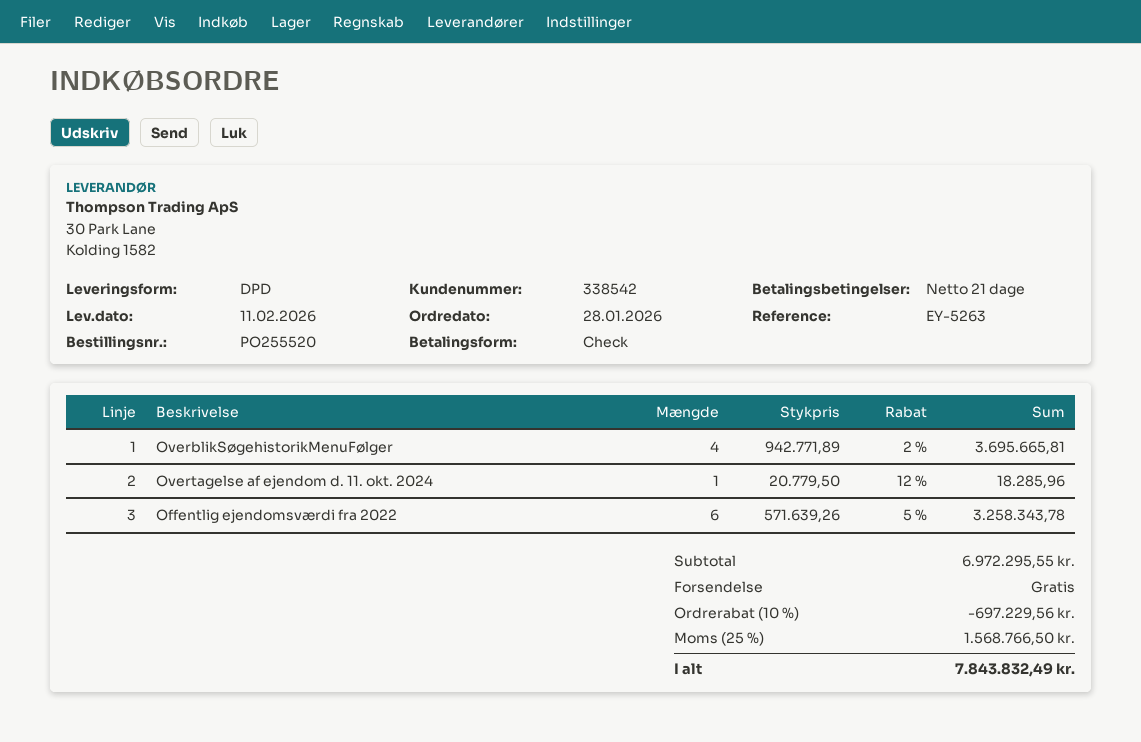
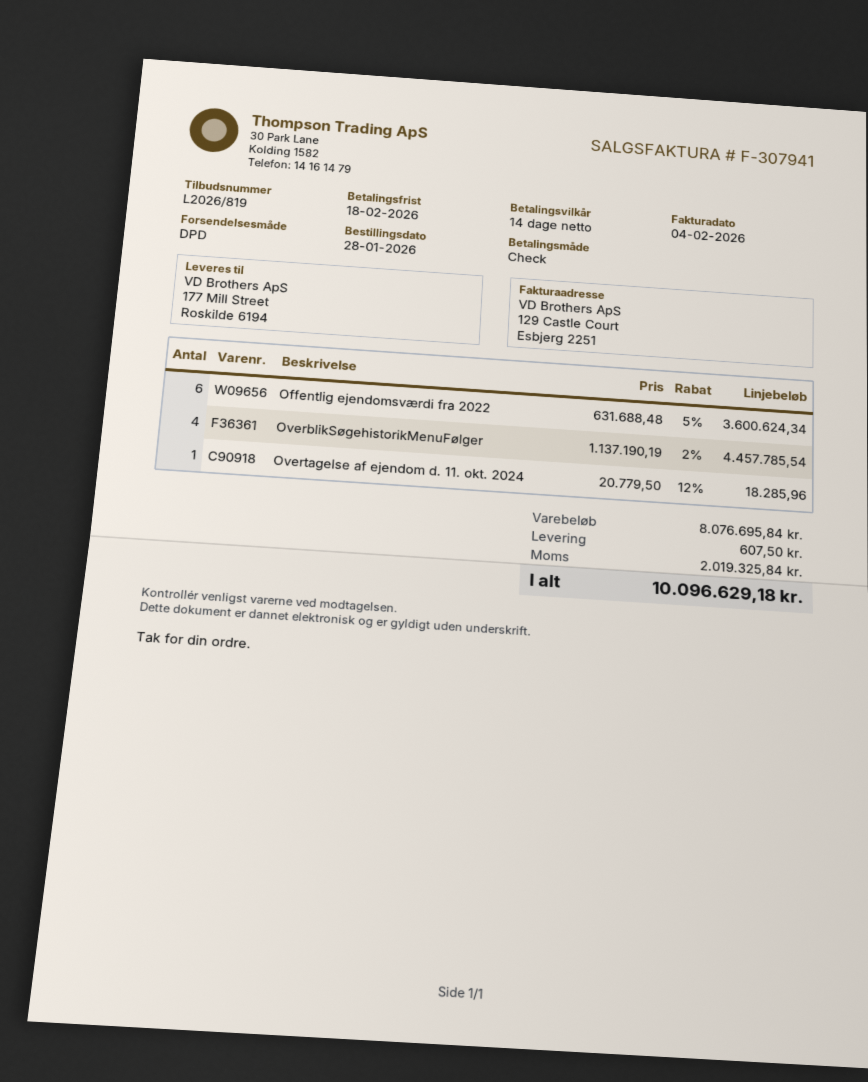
payment terms: 21 days -> 14 days
OverblikSøgehistorikMenuFølger: 4 x 942771.89 - 2% = 3695665.81 -> 4 x 1137190.19 - 2% = 4457785.54
Offentlig ejendomsværdi fra 2022: 6 x 571639.26 - 5% = 3258343.78 -> 6 x 631688.48 - 5% = 3600624.34
subtotal: 6972295.55 -> 8076695.84
discount: 10% = 697229.56 -> none
shipping: 0.00 -> 607.50
tax: 1568766.50 -> 2019325.84
total: 7843832.49 -> 10096629.18

